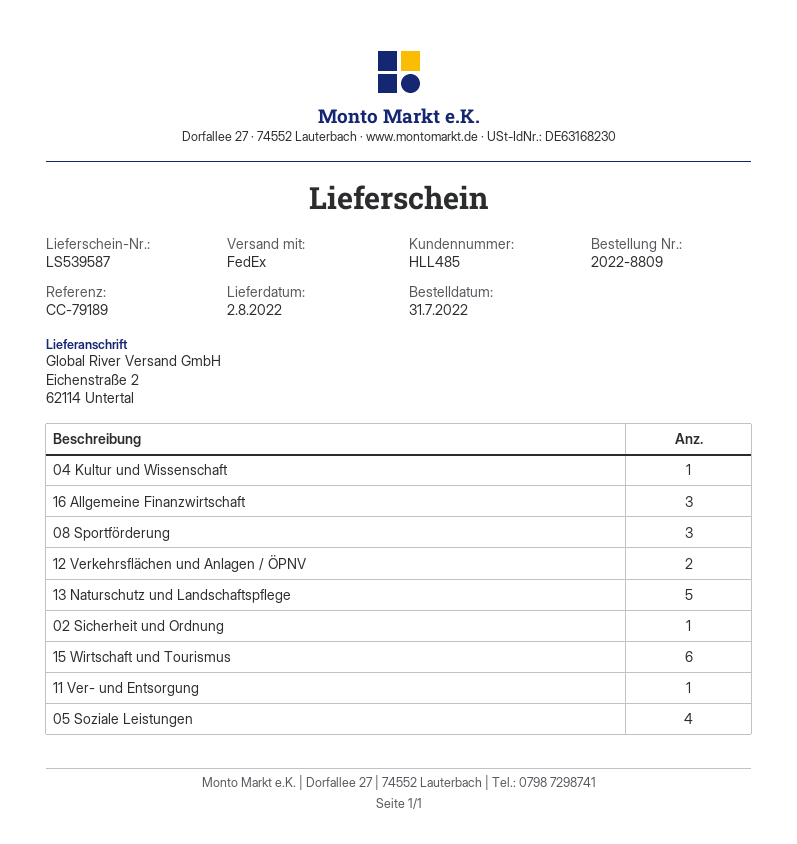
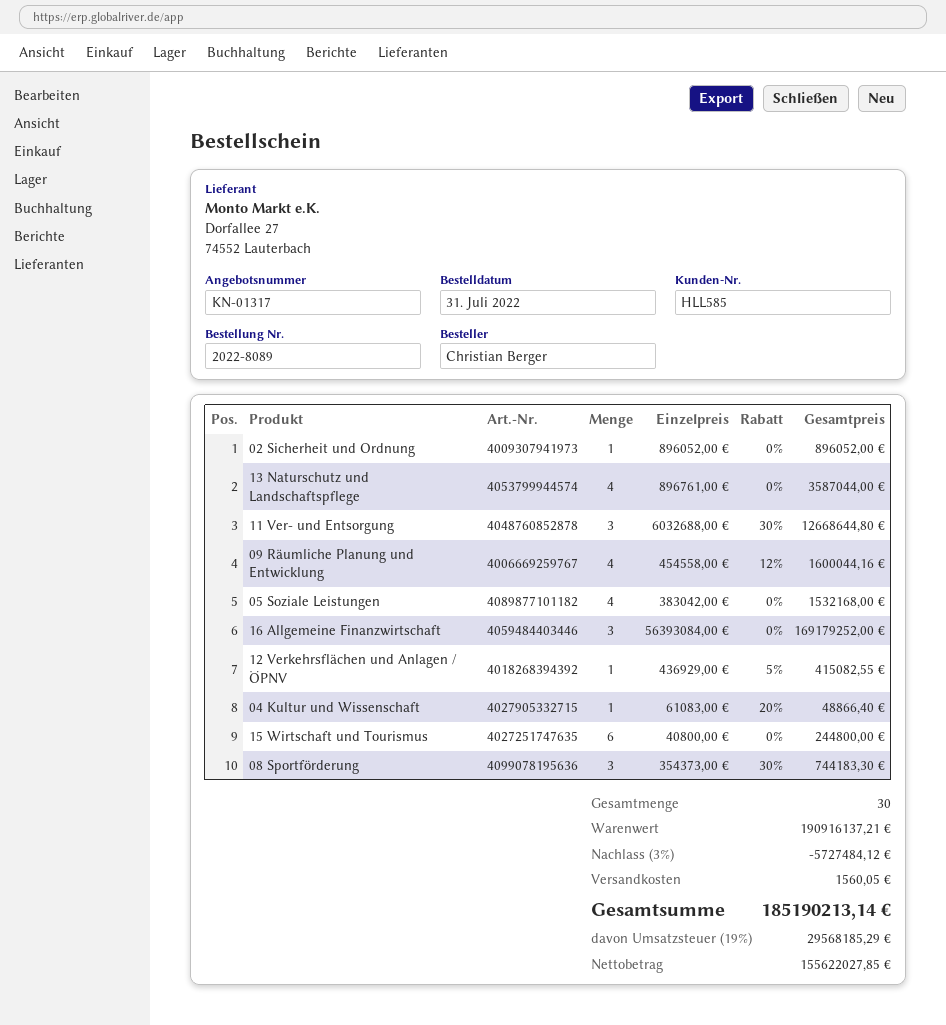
order number: 2022-8809 -> 2022-8089
customer number: HLL485 -> HLL585
12 Verkehrsflächen und Anlagen / ÖPNV: 2 -> 1
13 Naturschutz und Landschaftspflege: 5 -> 4
11 Ver- und Entsorgung: 1 -> 3
09 Räumliche Planung und Entwicklung: none -> 4

